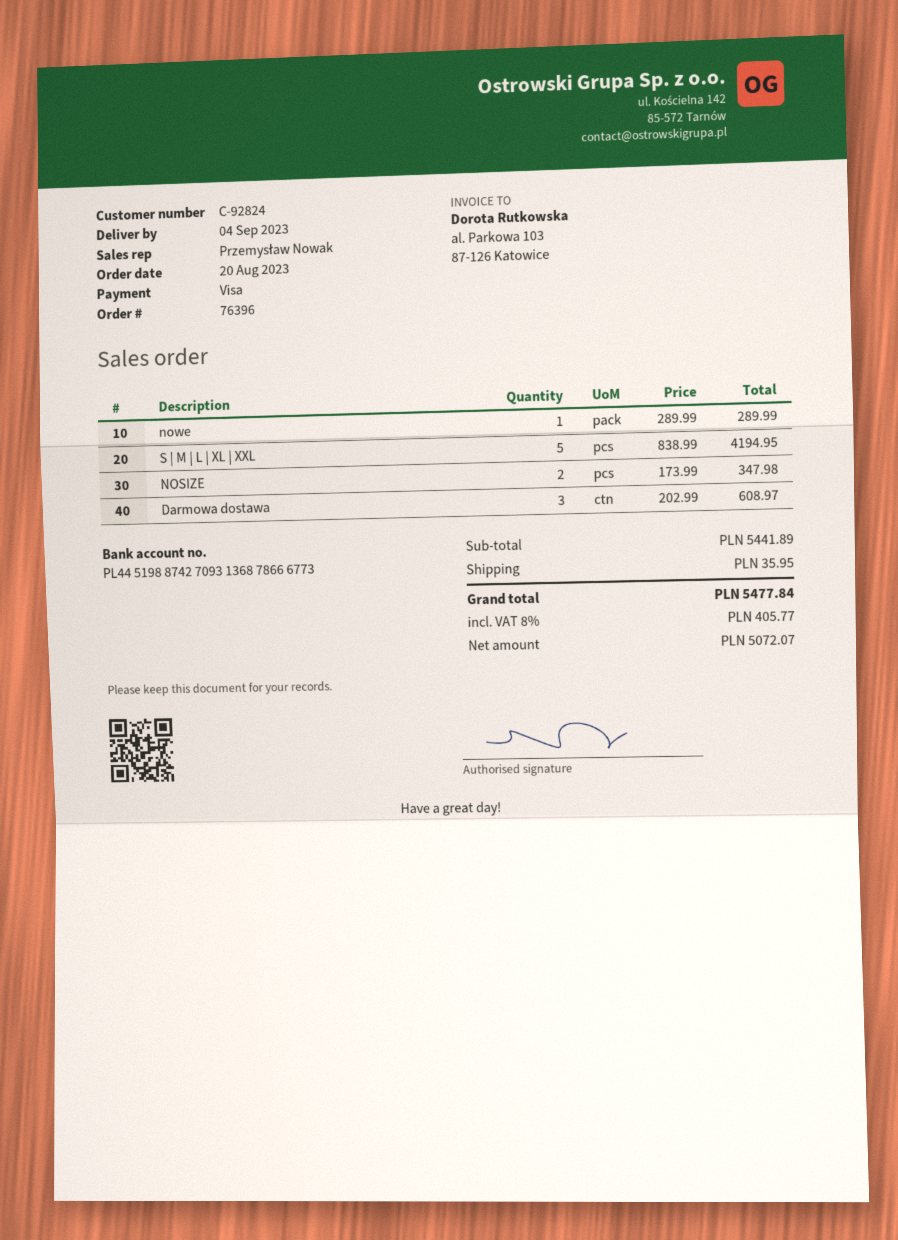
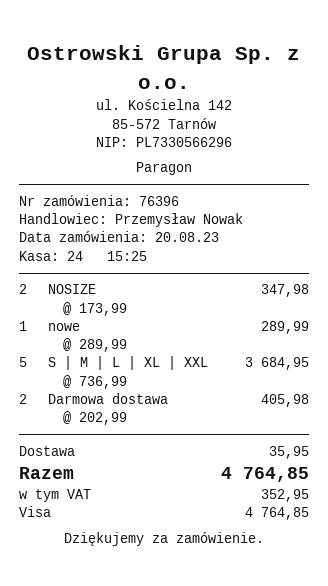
S | M | L | XL | XXL: 5 x 838.99 = 4194.95 -> 5 x 736.99 = 3684.95
Darmowa dostawa: 3 x 202.99 = 608.97 -> 2 x 202.99 = 405.98
tax: 405.77 -> 352.95
total: 5477.84 -> 4764.85

